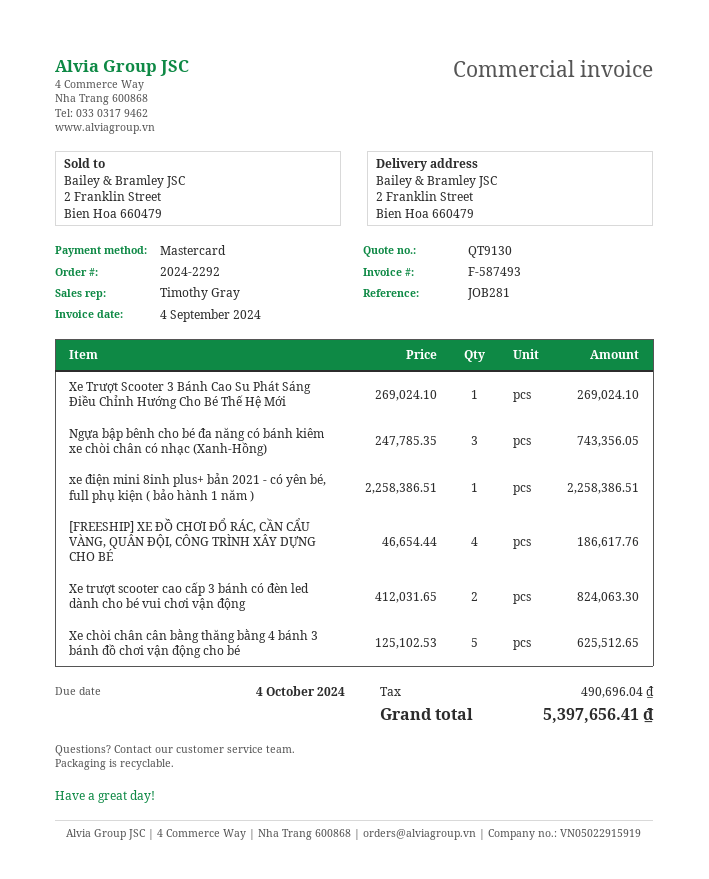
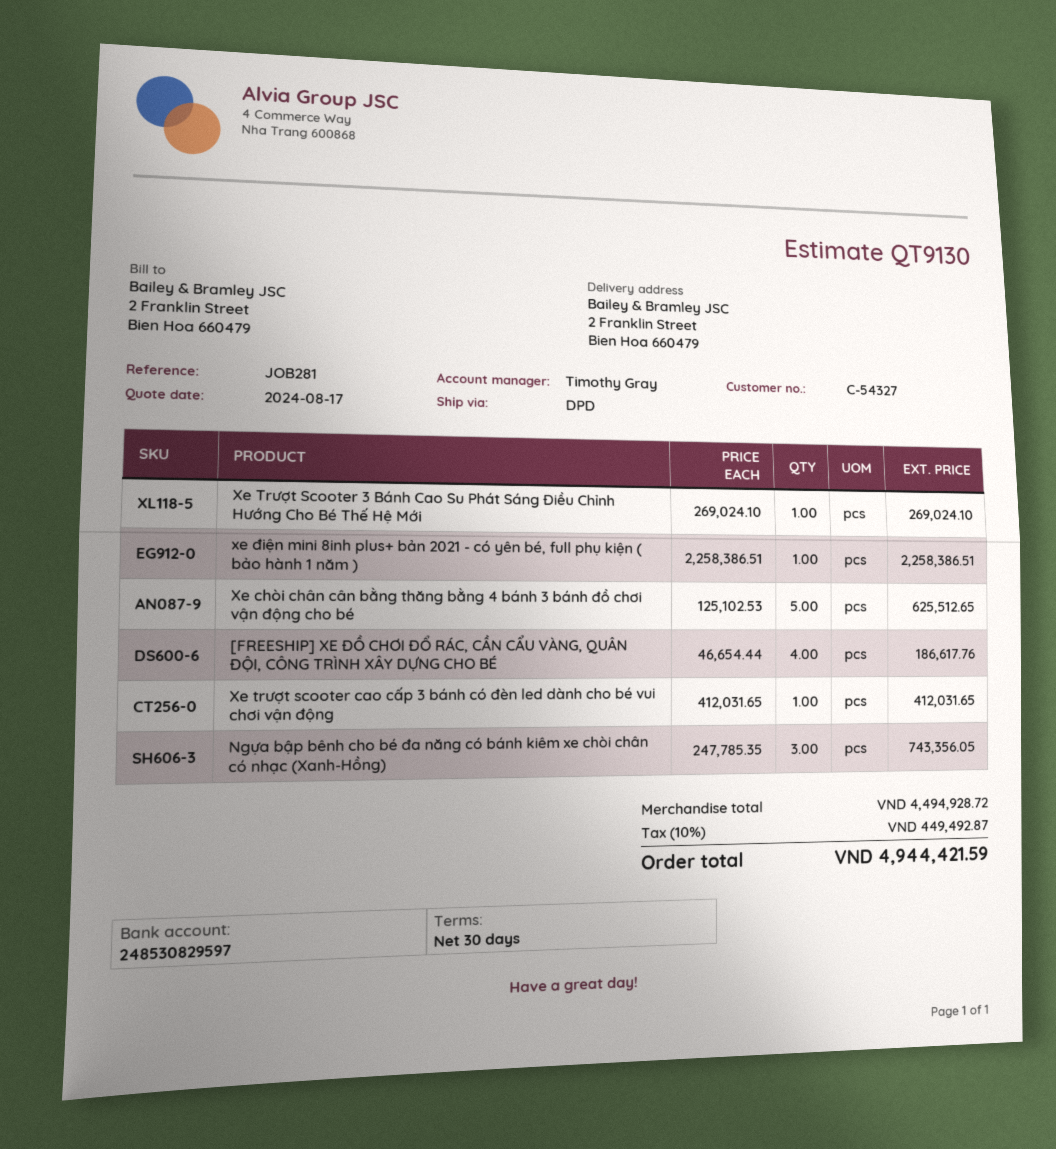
Xe trượt scooter cao cấp 3 bánh có đèn led dành cho bé vui chơi vận động: 2 x 412031.65 = 824063.30 -> 1 x 412031.65 = 412031.65
tax: 490696.04 -> 449492.87
total: 5397656.41 -> 4944421.59

